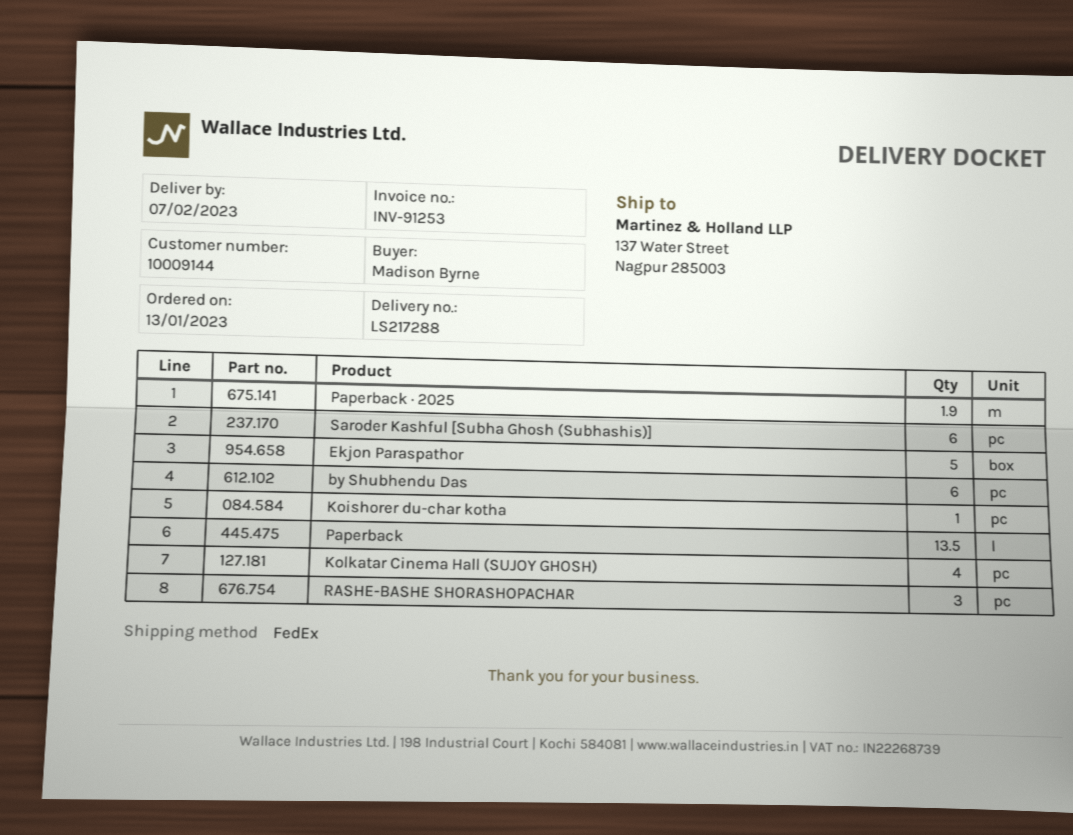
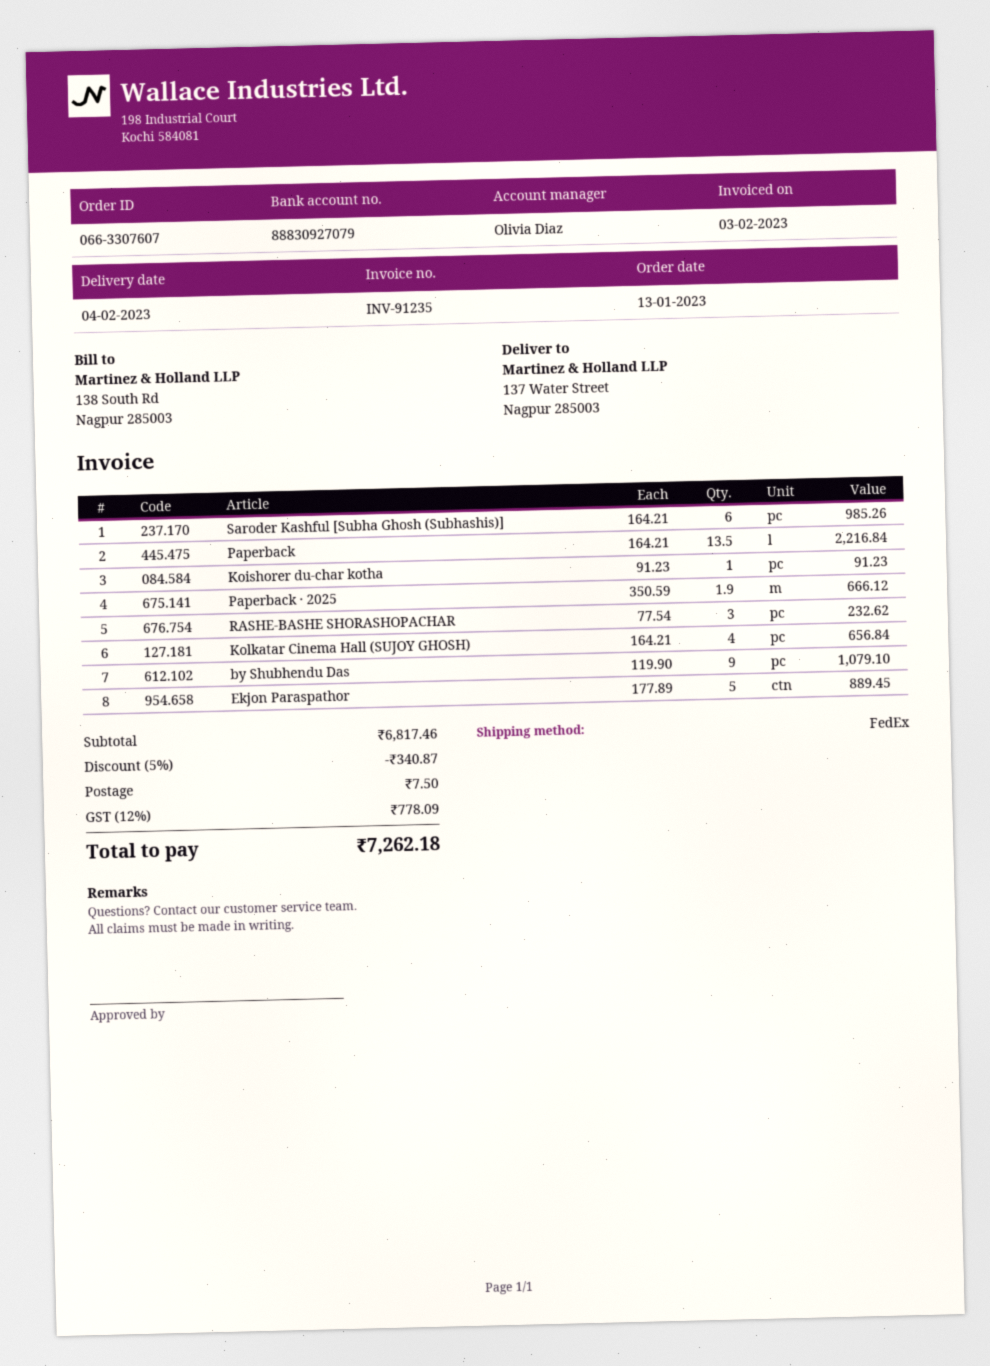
delivery date: 2023-02-07 -> 2023-02-04
invoice number: INV-91253 -> INV-91235
by Shubhendu Das: 6 -> 9

